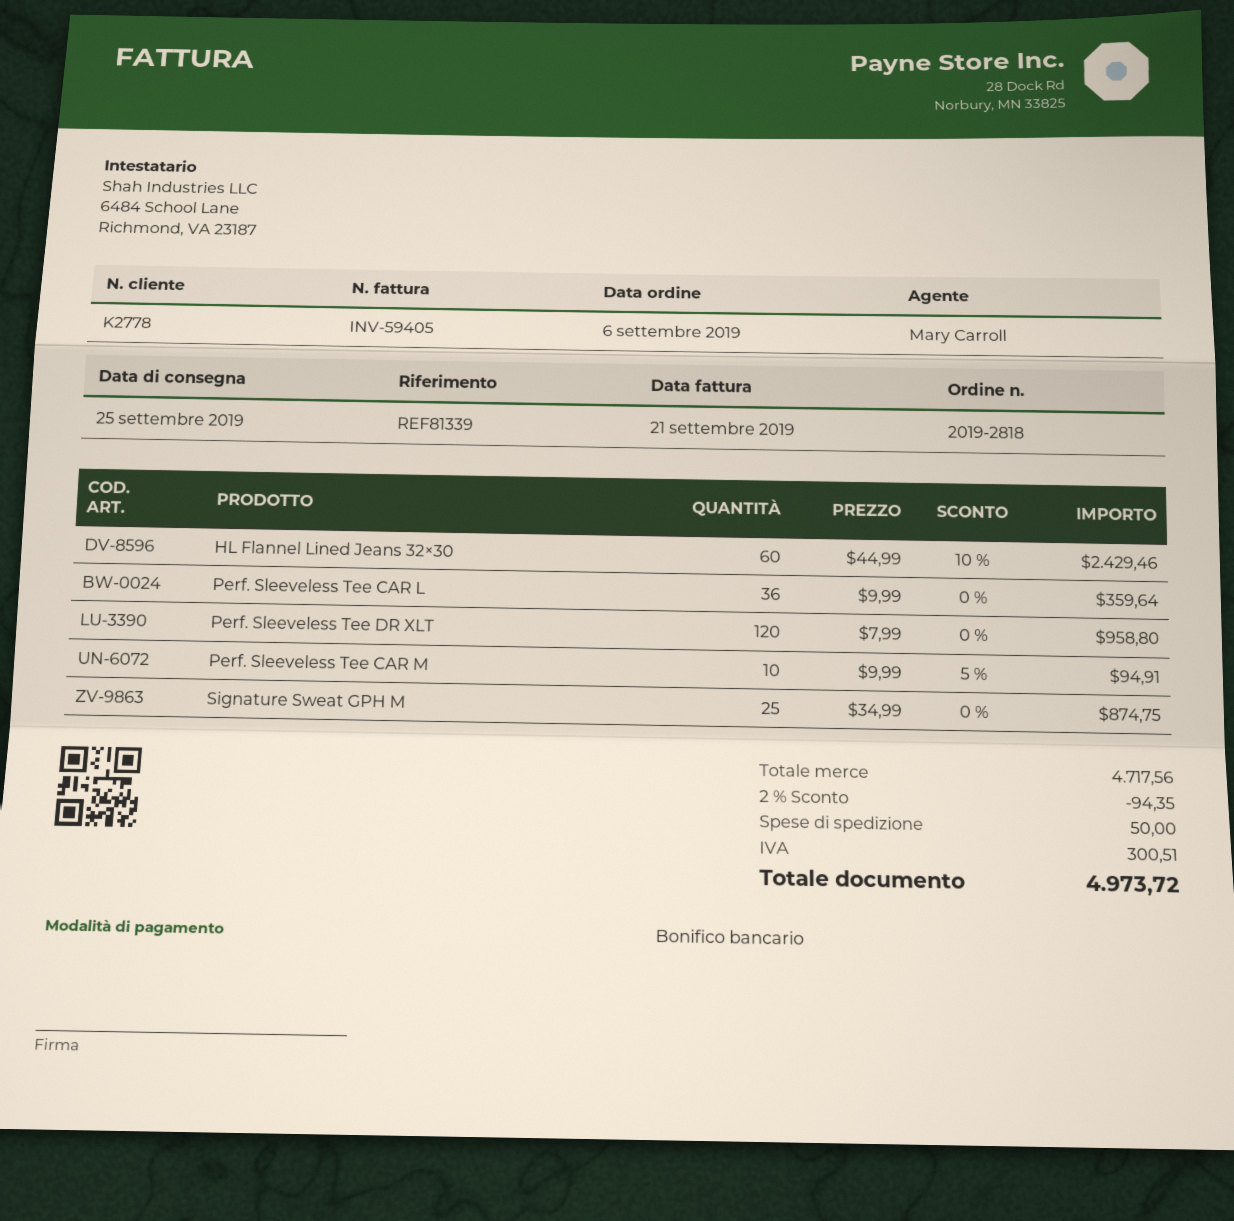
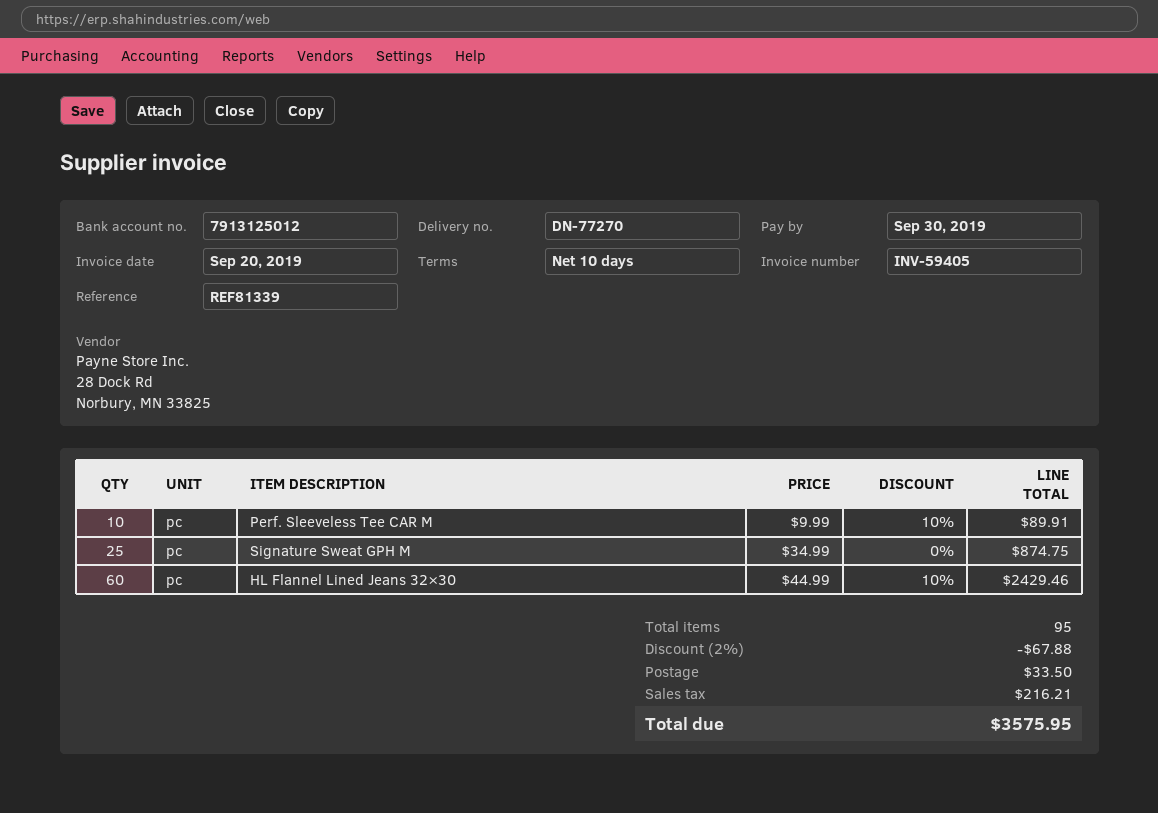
invoice date: 2019-09-21 -> 2019-09-20
Perf. Sleeveless Tee CAR L: 36 x 9.99 = 359.64 -> none
Perf. Sleeveless Tee DR XLT: 120 x 7.99 = 958.80 -> none
Perf. Sleeveless Tee CAR M: 10 x 9.99 - 5% = 94.91 -> 10 x 9.99 - 10% = 89.91
discount: 2% = 94.35 -> 2% = 67.88
shipping: 50.00 -> 33.50
tax: 300.51 -> 216.21
total: 4973.72 -> 3575.95

